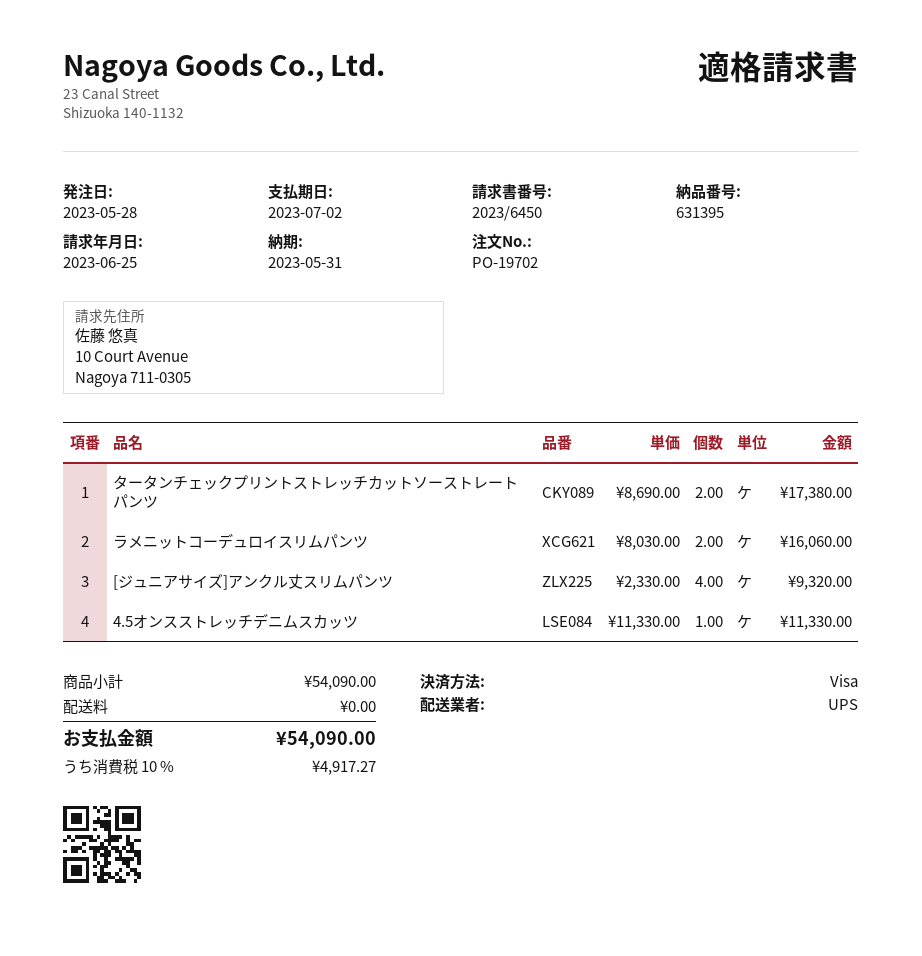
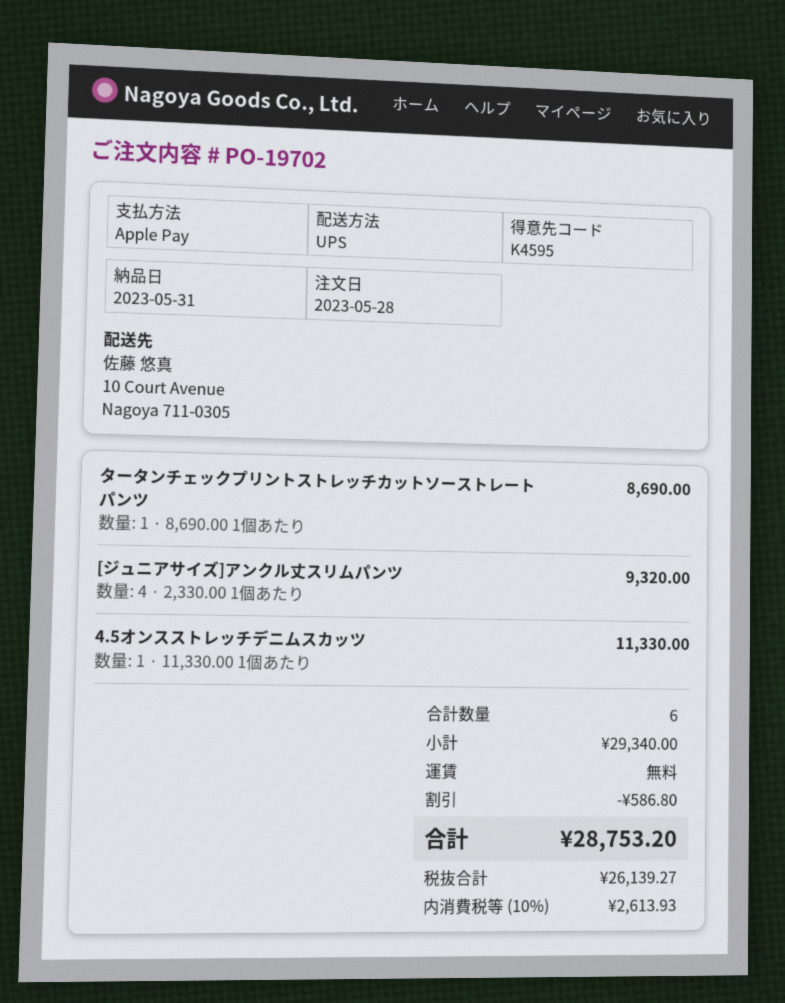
payment method: Visa -> Apple Pay
タータンチェックプリントストレッチカットソーストレートパンツ: 2 x 8690.00 = 17380.00 -> 1 x 8690.00 = 8690.00
ラメニットコーデュロイスリムパンツ: 2 x 8030.00 = 16060.00 -> none
subtotal: 54090.00 -> 29340.00
discount: none -> 586.80
tax: 10% = 4917.27 -> 10% = 2613.93
total: 54090.00 -> 28753.20

